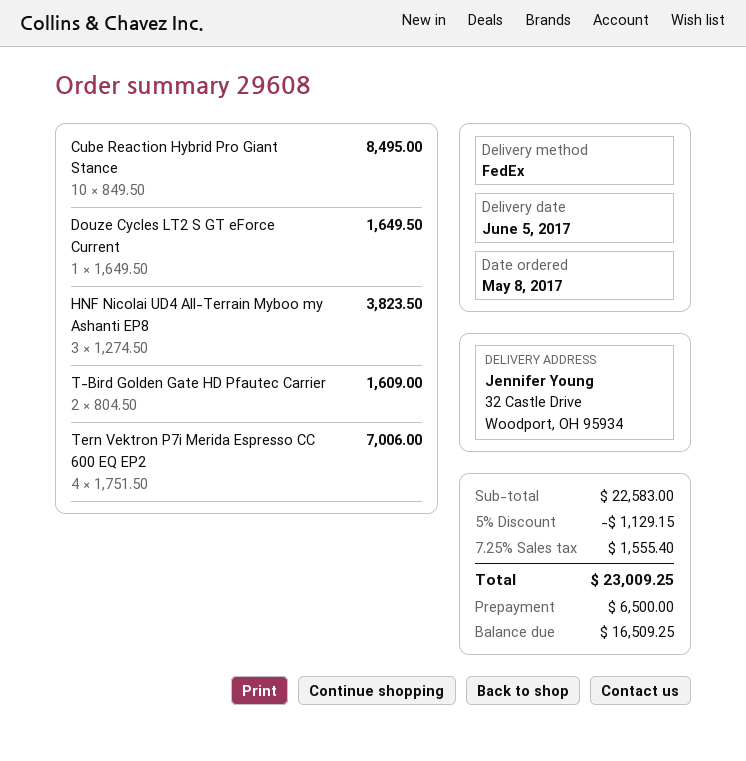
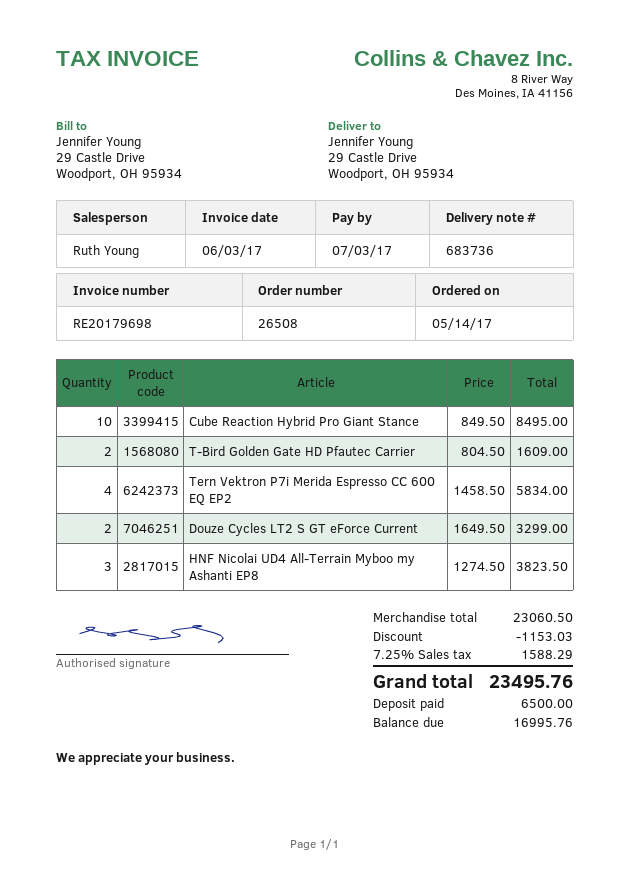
order number: 29608 -> 26508
order date: 2017-05-08 -> 2017-05-14
ship to: 32 Castle Drive, Woodport, OH 95934 -> 29 Castle Drive, Woodport, OH 95934
Douze Cycles LT2 S GT eForce Current: 1 x 1649.50 = 1649.50 -> 2 x 1649.50 = 3299.00
Tern Vektron P7i Merida Espresso CC 600 EQ EP2: 4 x 1751.50 = 7006.00 -> 4 x 1458.50 = 5834.00
subtotal: 22583.00 -> 23060.50
discount: 1129.15 -> 1153.03
tax: 7.25% = 1555.40 -> 7.25% = 1588.29
total: 23009.25 -> 23495.76
balance: 16509.25 -> 16995.76

